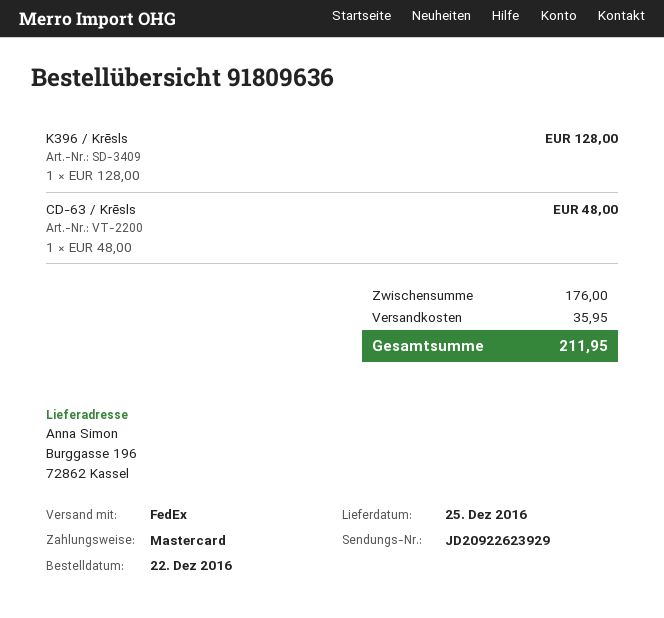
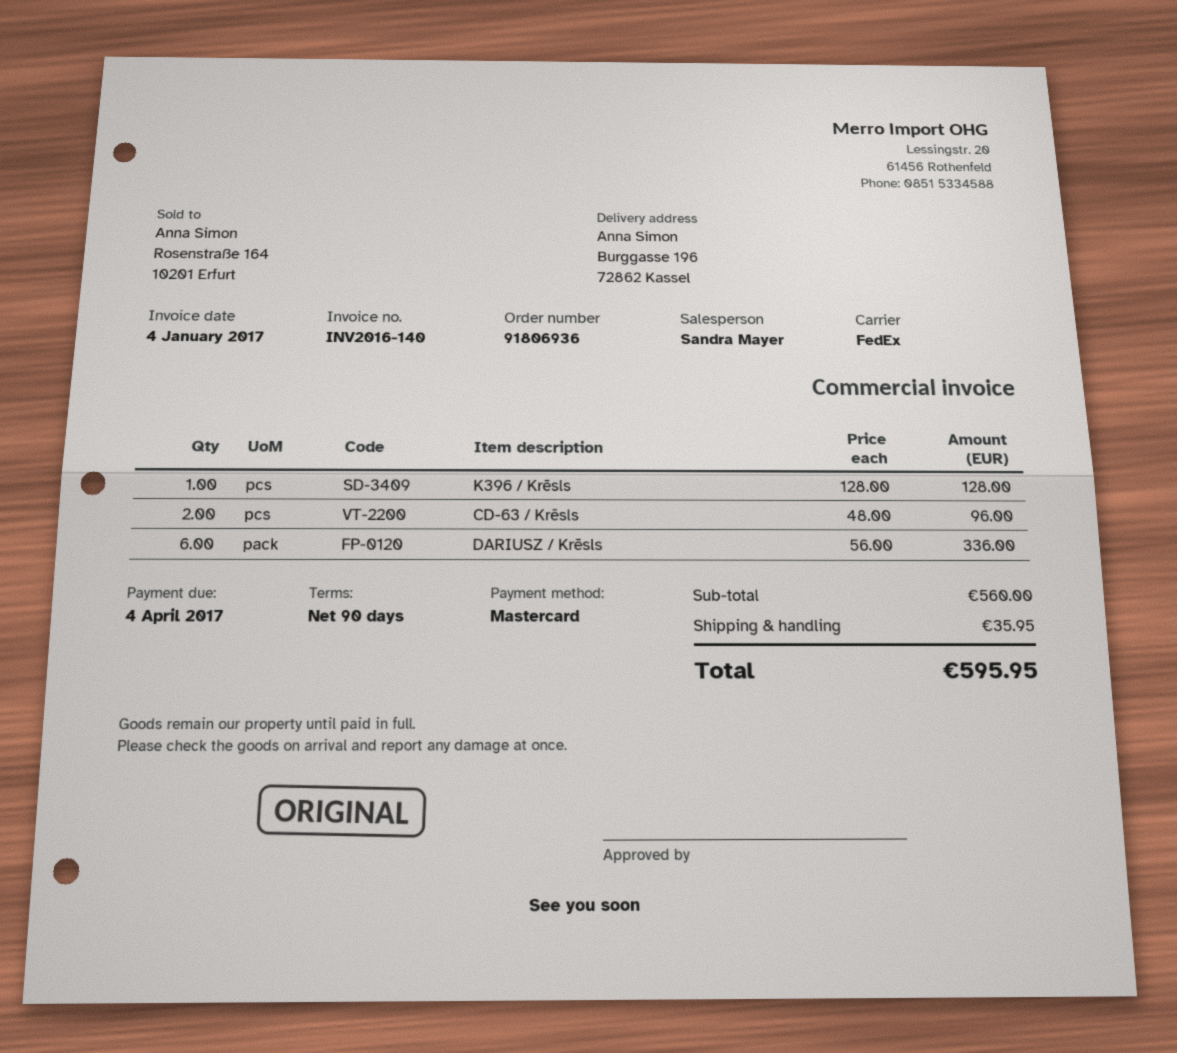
order number: 91809636 -> 91806936
CD-63 / Krēsls: 1 x 48.00 = 48.00 -> 2 x 48.00 = 96.00
DARIUSZ / Krēsls: none -> 6 x 56.00 = 336.00
subtotal: 176.00 -> 560.00
total: 211.95 -> 595.95

